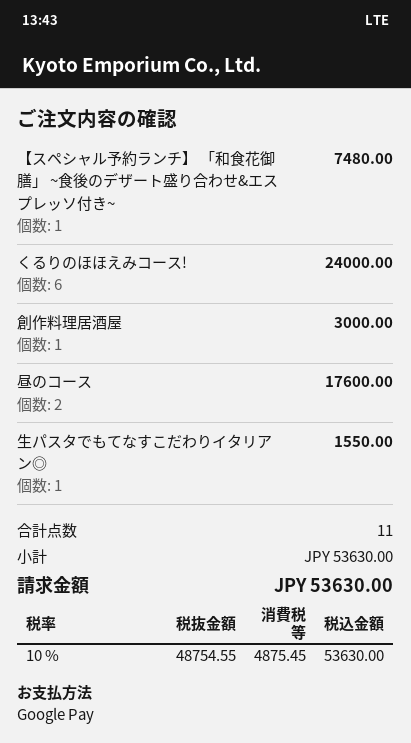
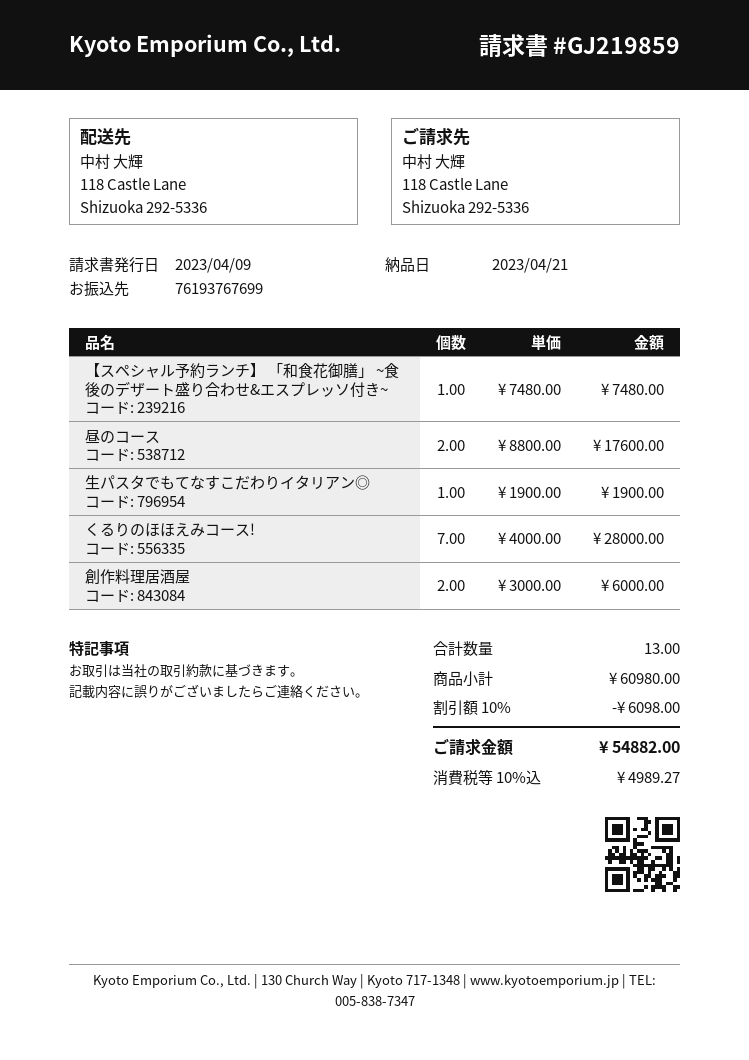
くるりのほほえみコース!: 6 for 24000.00 -> 7 for 28000.00
創作料理居酒屋: 1 for 3000.00 -> 2 for 6000.00
生パスタでもてなすこだわりイタリアン◎: 1 for 1550.00 -> 1 for 1900.00
total quantity: 11 -> 13
subtotal: 53630.00 -> 60980.00
discount: none -> 10% = 6098.00
tax: 10% = 4875.45 -> 10% = 4989.27
total: 53630.00 -> 54882.00

